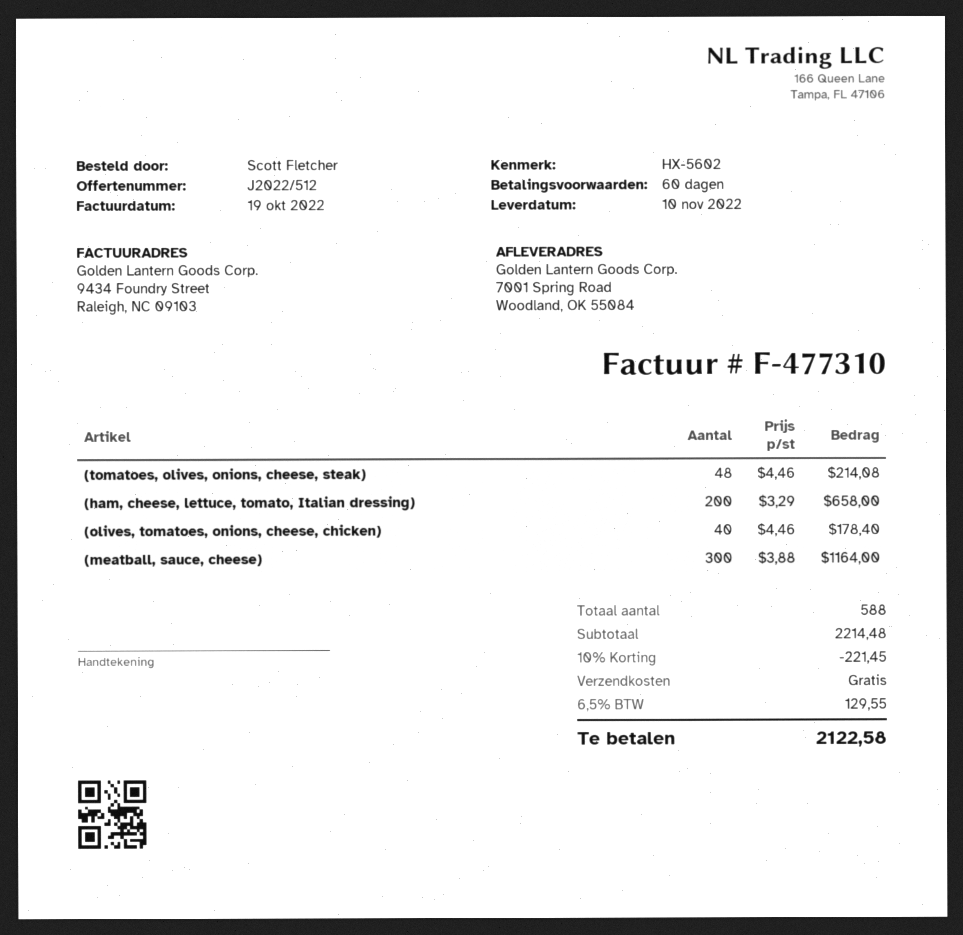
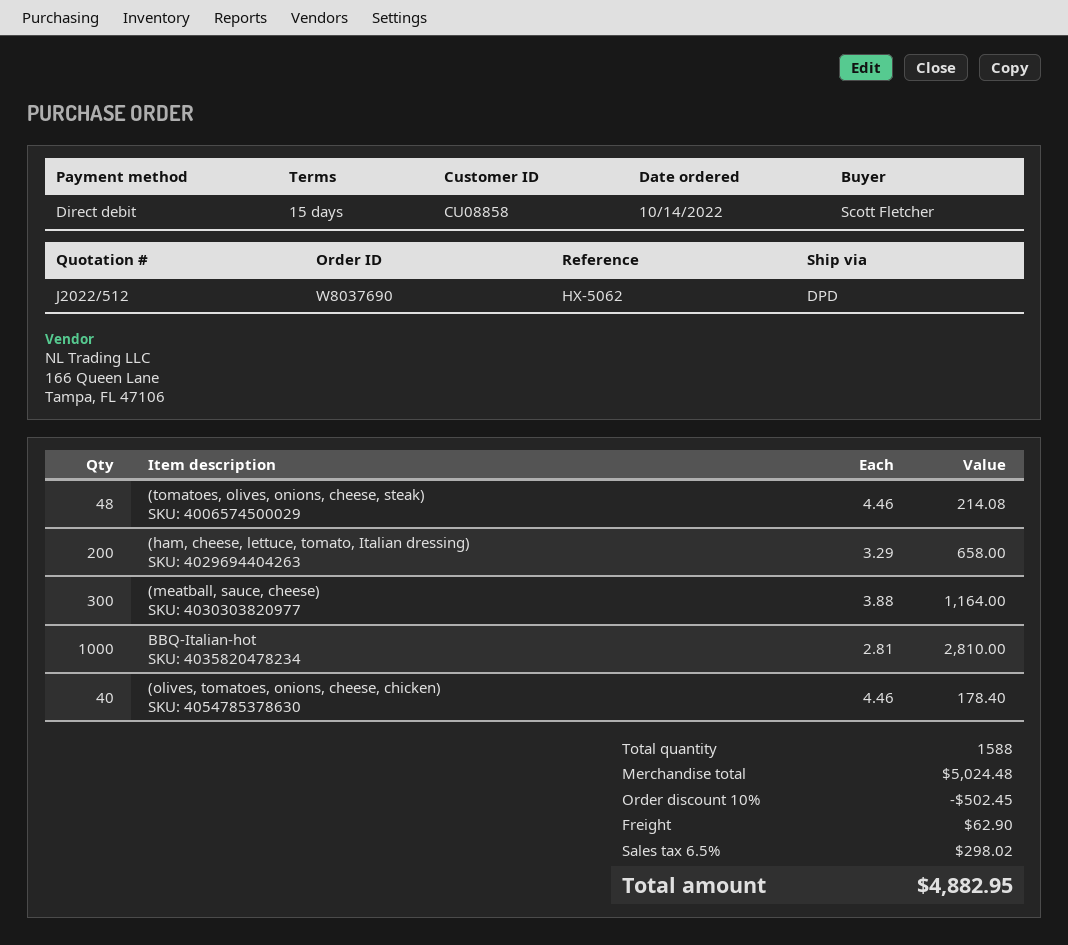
payment terms: 60 days -> 15 days
reference: HX-5602 -> HX-5062
BBQ-Italian-hot: none -> 1000 x 2.81 = 2810.00
total quantity: 588 -> 1588
subtotal: 2214.48 -> 5024.48
discount: 10% = 221.45 -> 10% = 502.45
shipping: 0.00 -> 62.90
tax: 6.5% = 129.55 -> 6.5% = 298.02
total: 2122.58 -> 4882.95

